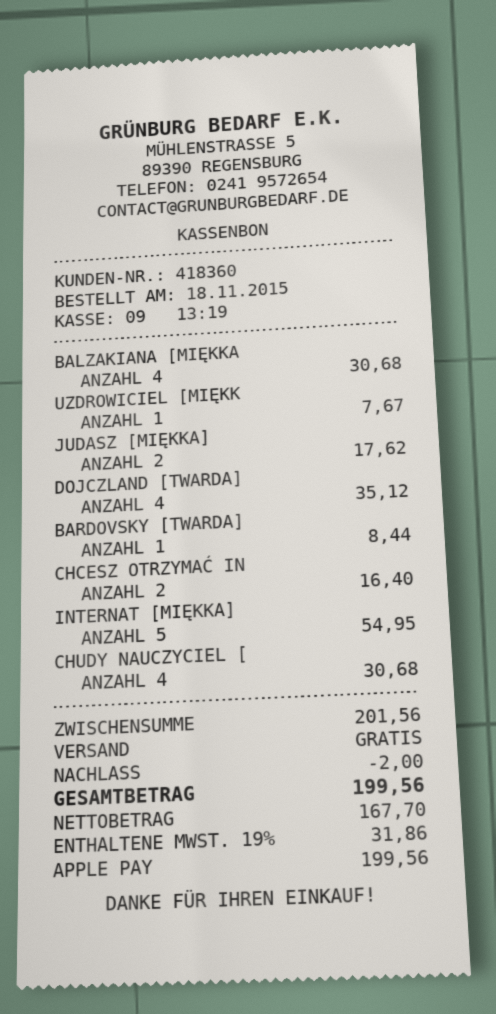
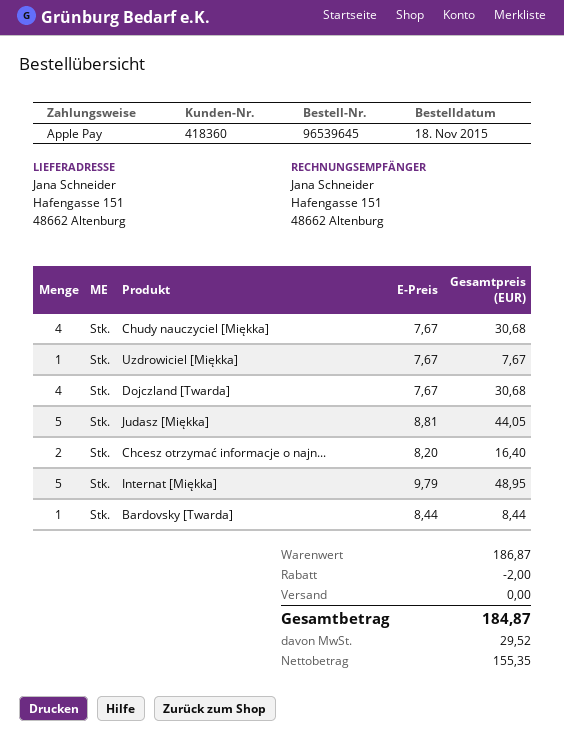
BALZAKIANA [MIĘKKA: 4 for 30.68 -> none
JUDASZ [MIĘKKA]: 2 for 17.62 -> 5 for 44.05
DOJCZLAND [TWARDA]: 4 for 35.12 -> 4 for 30.68
INTERNAT [MIĘKKA]: 5 for 54.95 -> 5 for 48.95
subtotal: 201.56 -> 186.87
net: 167.70 -> 155.35
tax: 31.86 -> 29.52
total: 199.56 -> 184.87

